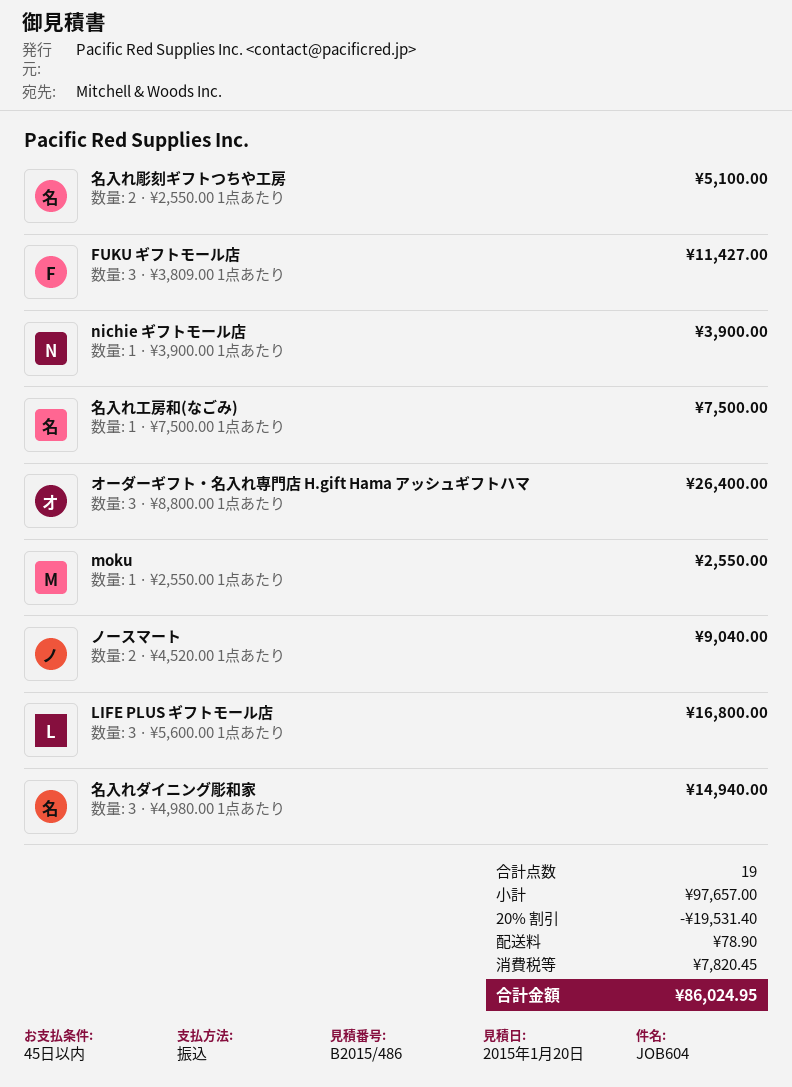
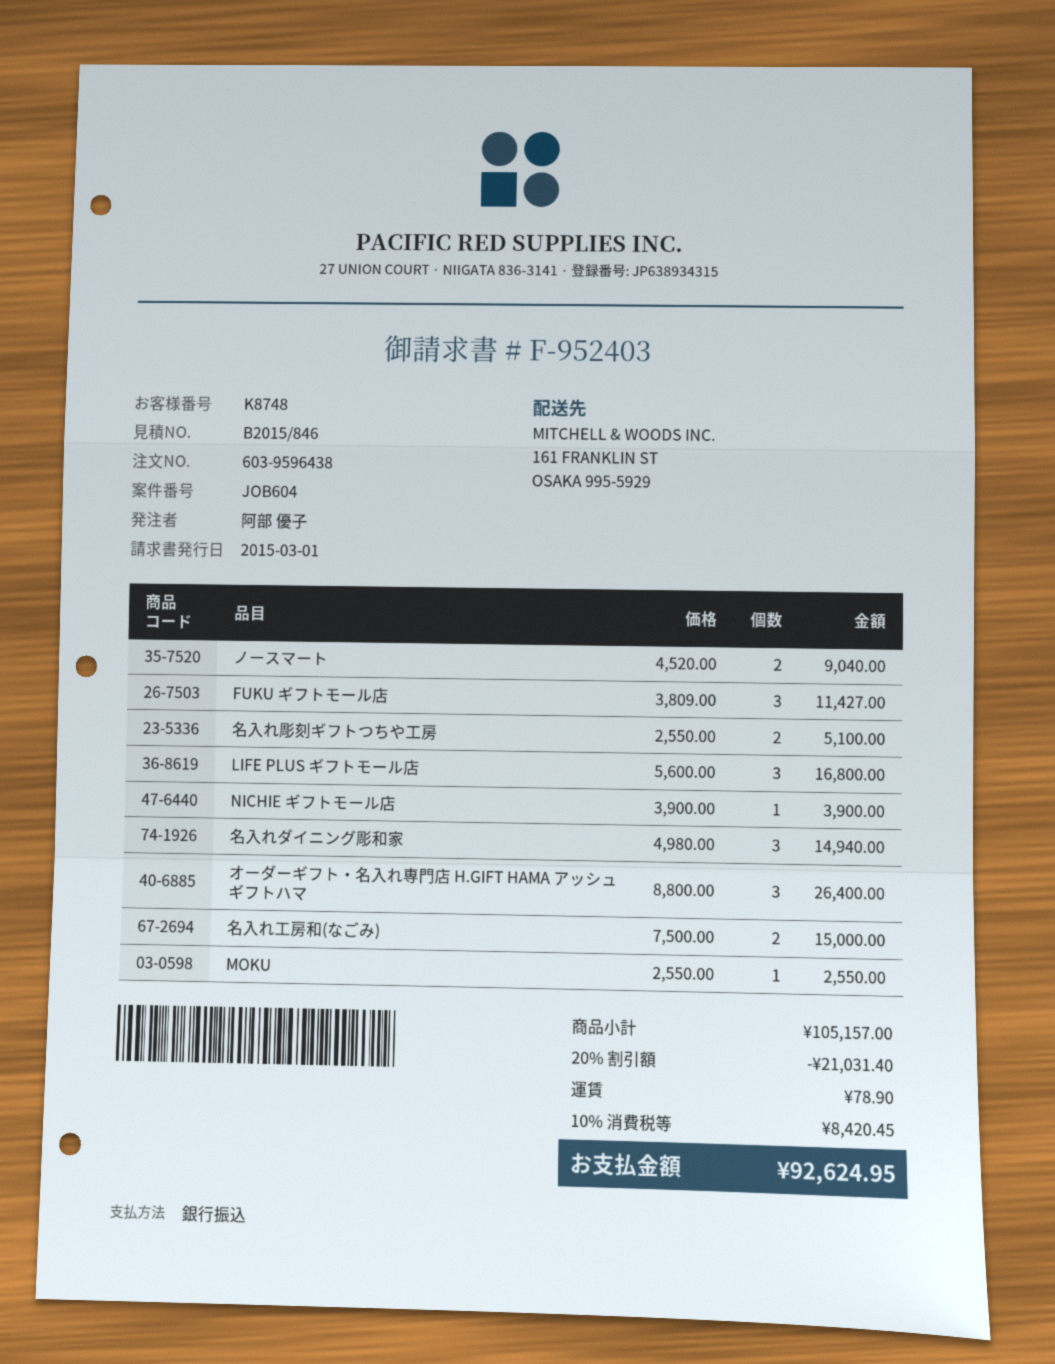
quote number: B2015/486 -> B2015/846
名入れ工房和(なごみ): 1 x 7500.00 = 7500.00 -> 2 x 7500.00 = 15000.00
subtotal: 97657.00 -> 105157.00
discount: 20% = 19531.40 -> 20% = 21031.40
tax: 7820.45 -> 8420.45
total: 86024.95 -> 92624.95

